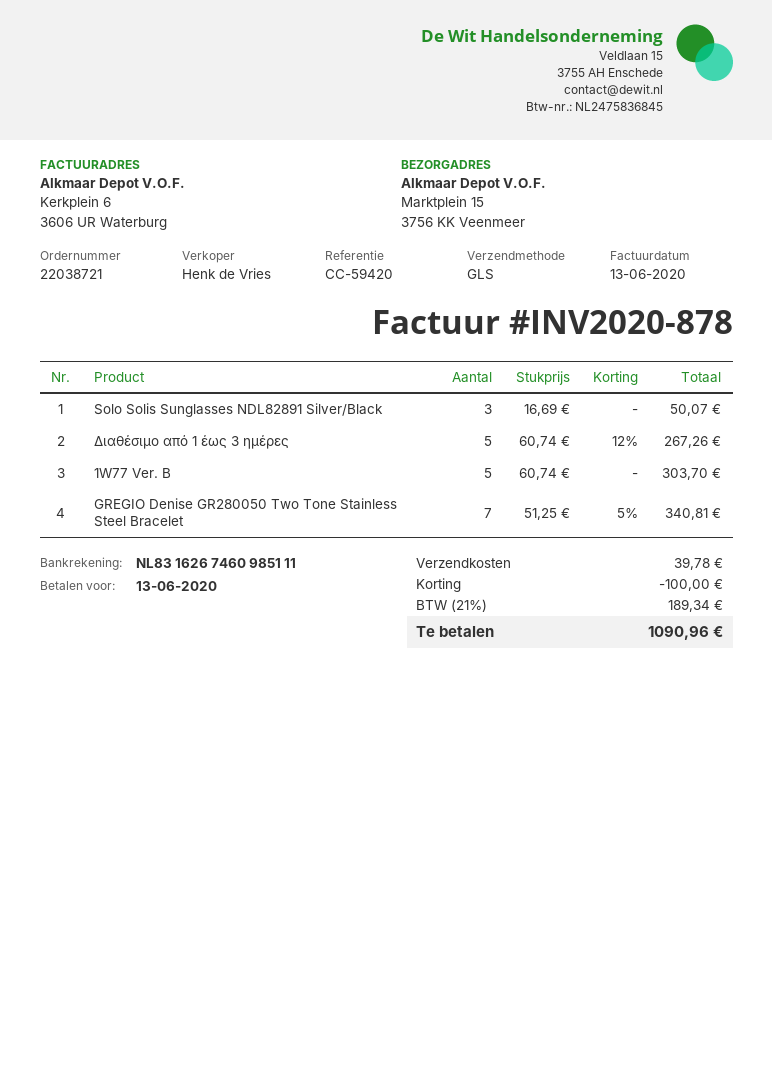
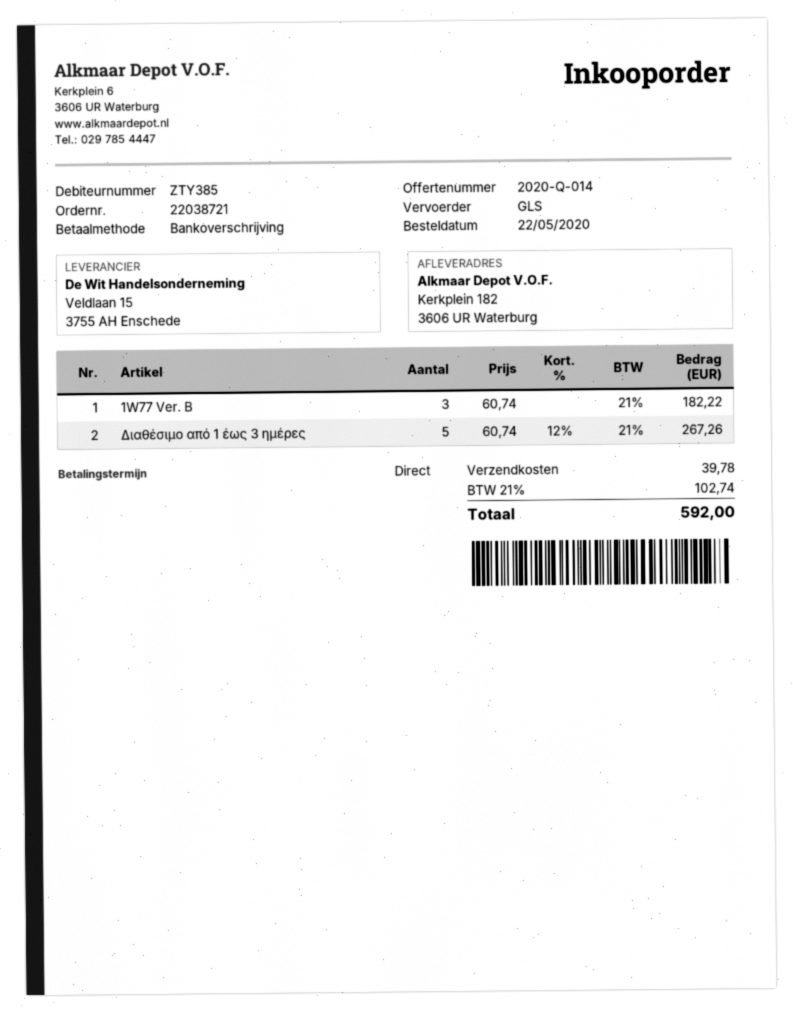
ship to: Marktplein 15, 3756 KK Veenmeer -> Kerkplein 182, 3606 UR Waterburg
Solo Solis Sunglasses NDL82891 Silver/Black: 3 x 16.69 = 50.07 -> none
1W77 Ver. B: 5 x 60.74 = 303.70 -> 3 x 60.74 = 182.22
GREGIO Denise GR280050 Two Tone Stainless Steel Bracelet: 7 x 51.25 - 5% = 340.81 -> none
discount: 100.00 -> none
tax: 21% = 189.34 -> 21% = 102.74
total: 1090.96 -> 592.00

